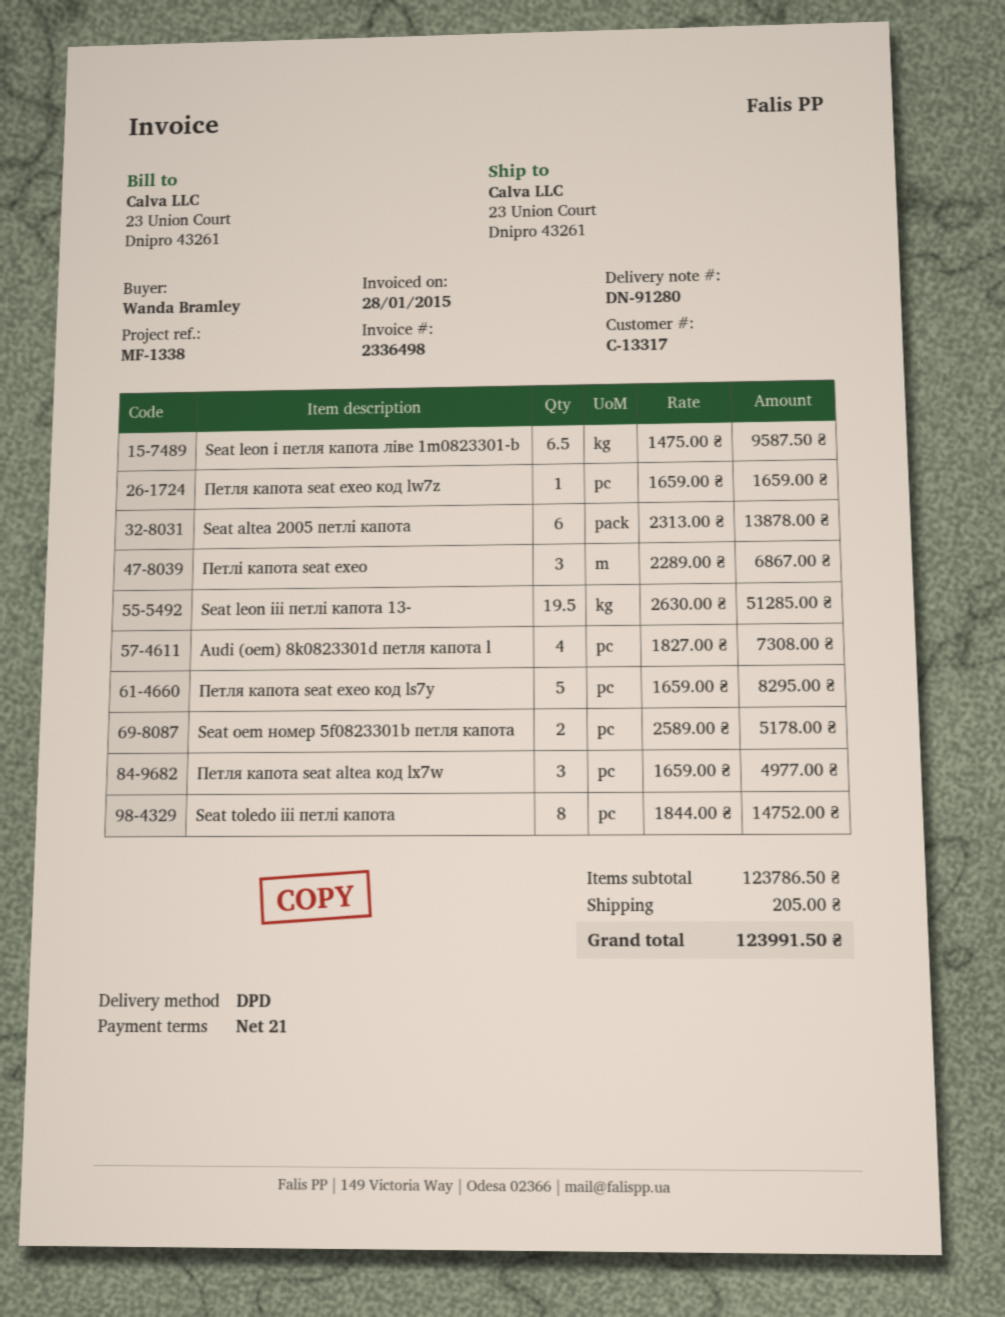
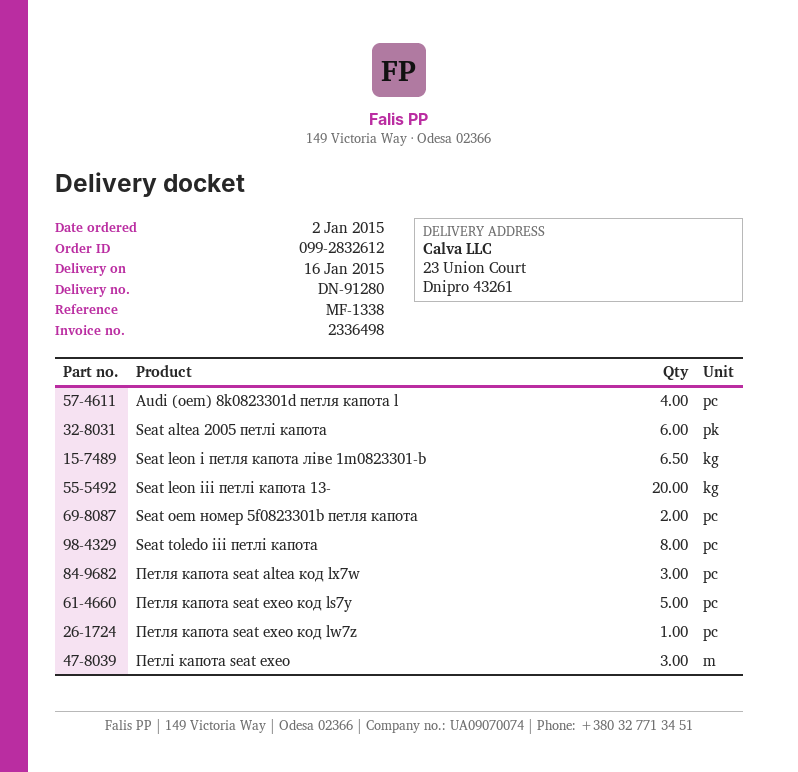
Seat leon iii петлі капота 13-: 19.5 -> 20

